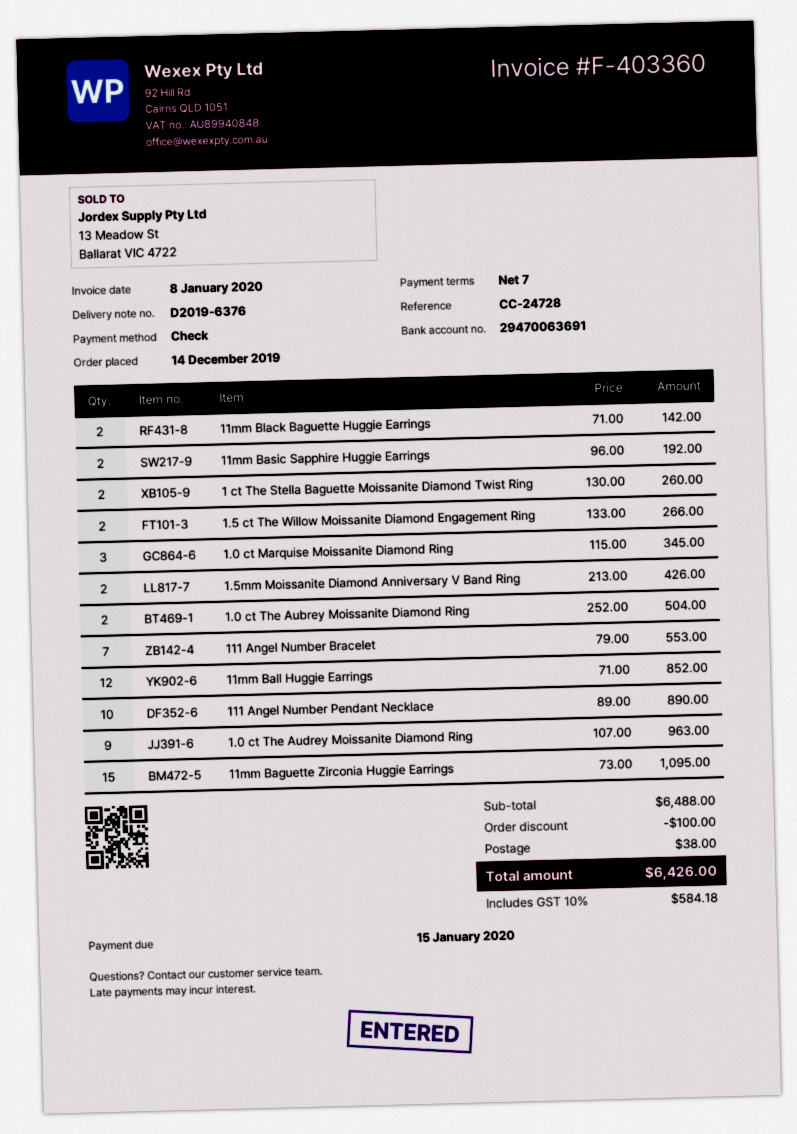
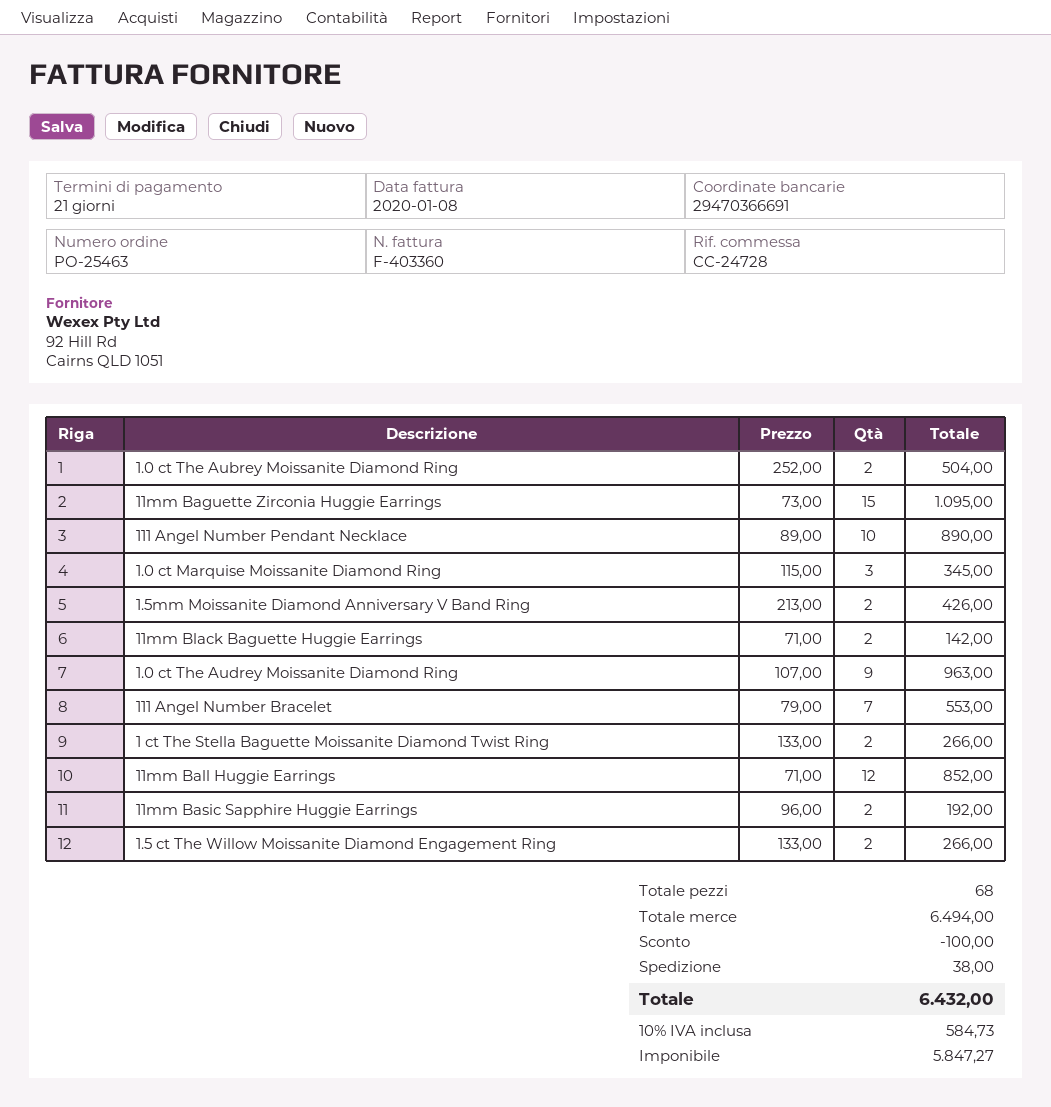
payment terms: 7 days -> 21 days
bank account: 29470063691 -> 29470366691
1 ct The Stella Baguette Moissanite Diamond Twist Ring: 2 x 130.00 = 260.00 -> 2 x 133.00 = 266.00
subtotal: 6488.00 -> 6494.00
tax: 10% = 584.18 -> 10% = 584.73
total: 6426.00 -> 6432.00

